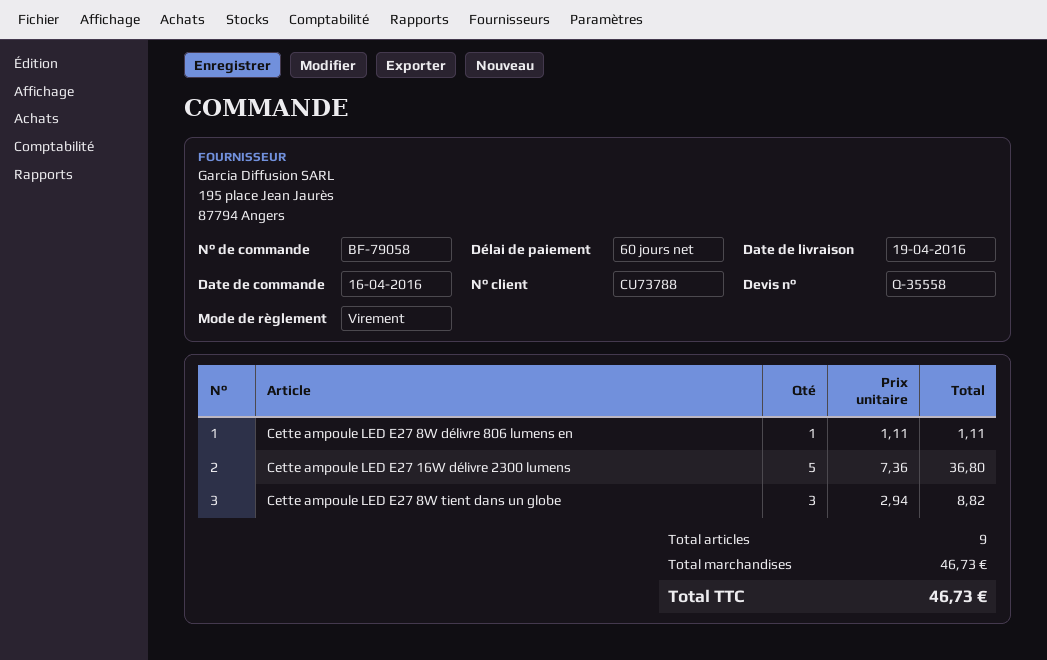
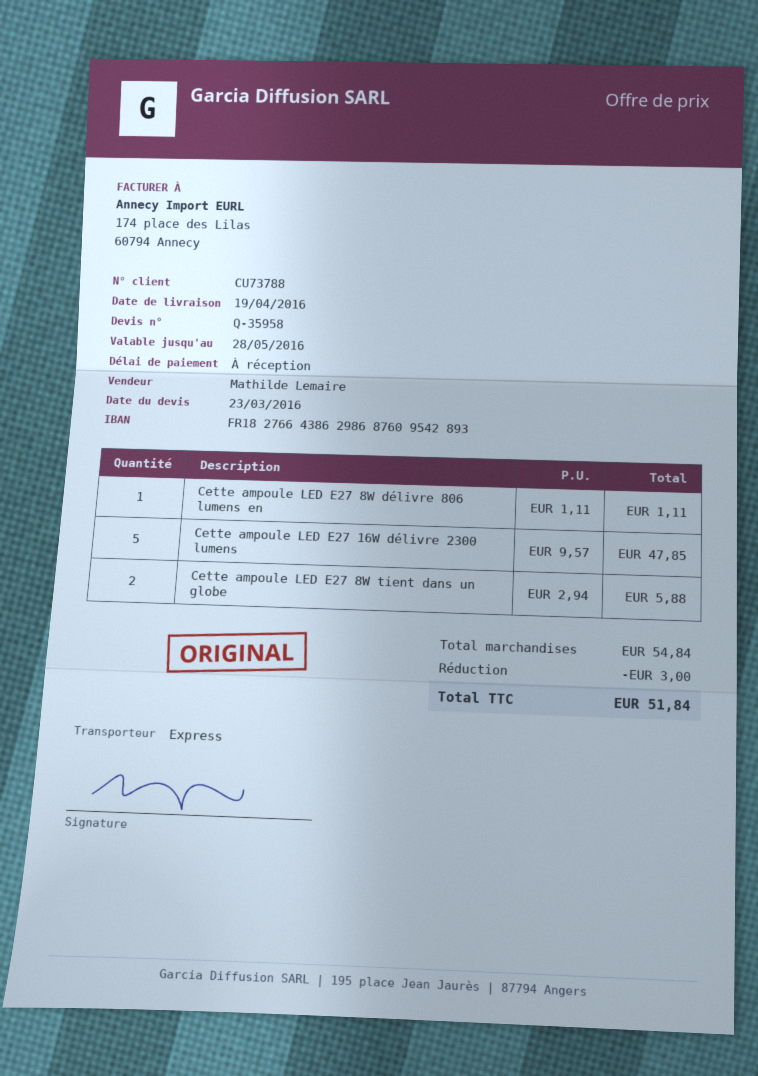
quote number: Q-35558 -> Q-35958
payment terms: 60 days -> on receipt
Cette ampoule LED E27 16W délivre 2300 lumens: 5 x 7.36 = 36.80 -> 5 x 9.57 = 47.85
Cette ampoule LED E27 8W tient dans un globe: 3 x 2.94 = 8.82 -> 2 x 2.94 = 5.88
subtotal: 46.73 -> 54.84
discount: none -> 3.00
total: 46.73 -> 51.84

